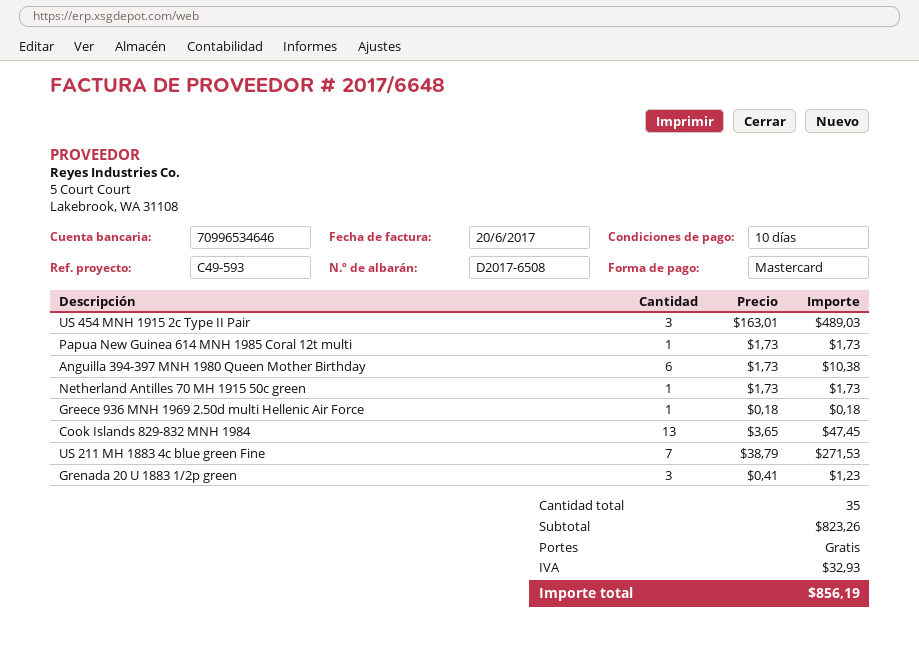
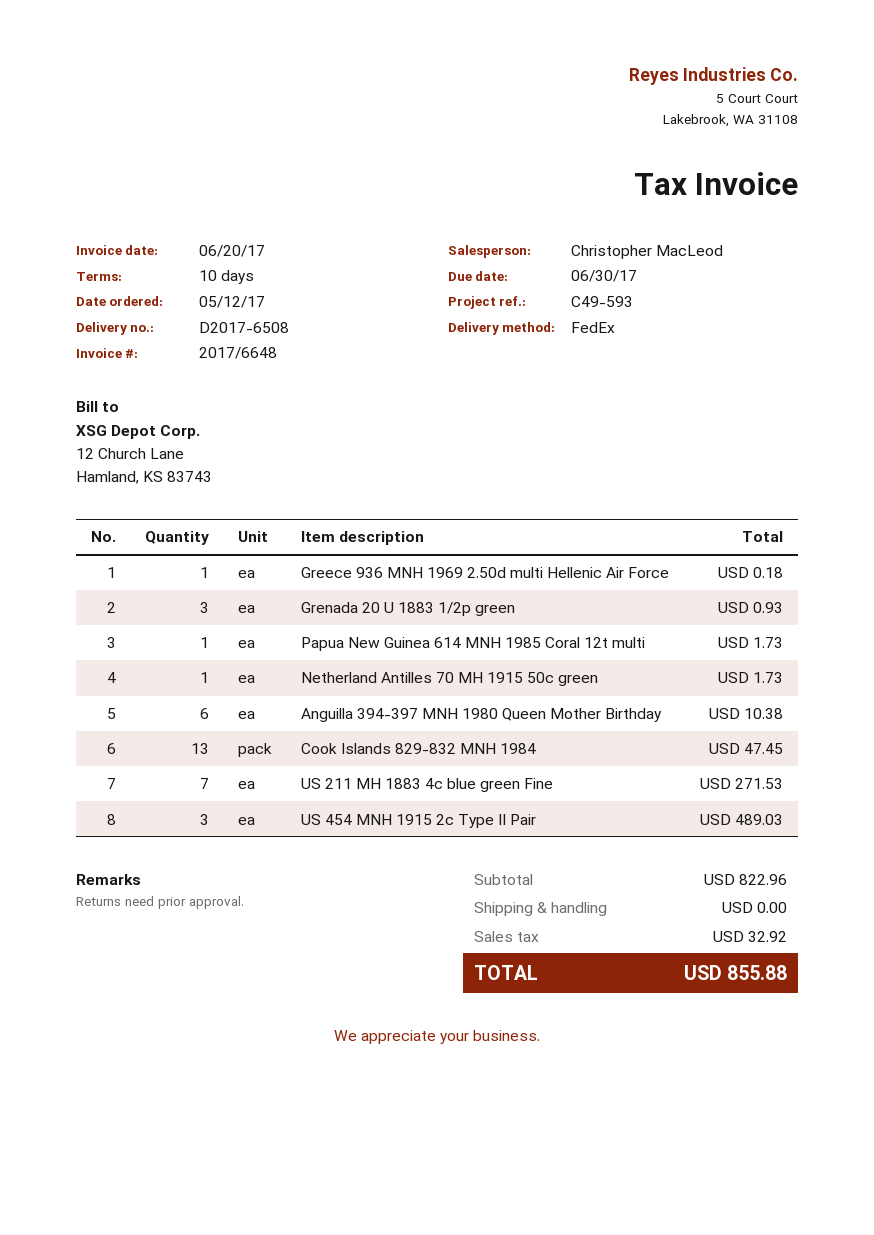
Grenada 20 U 1883 1/2p green: 3 for 1.23 -> 3 for 0.93
subtotal: 823.26 -> 822.96
tax: 32.93 -> 32.92
total: 856.19 -> 855.88

